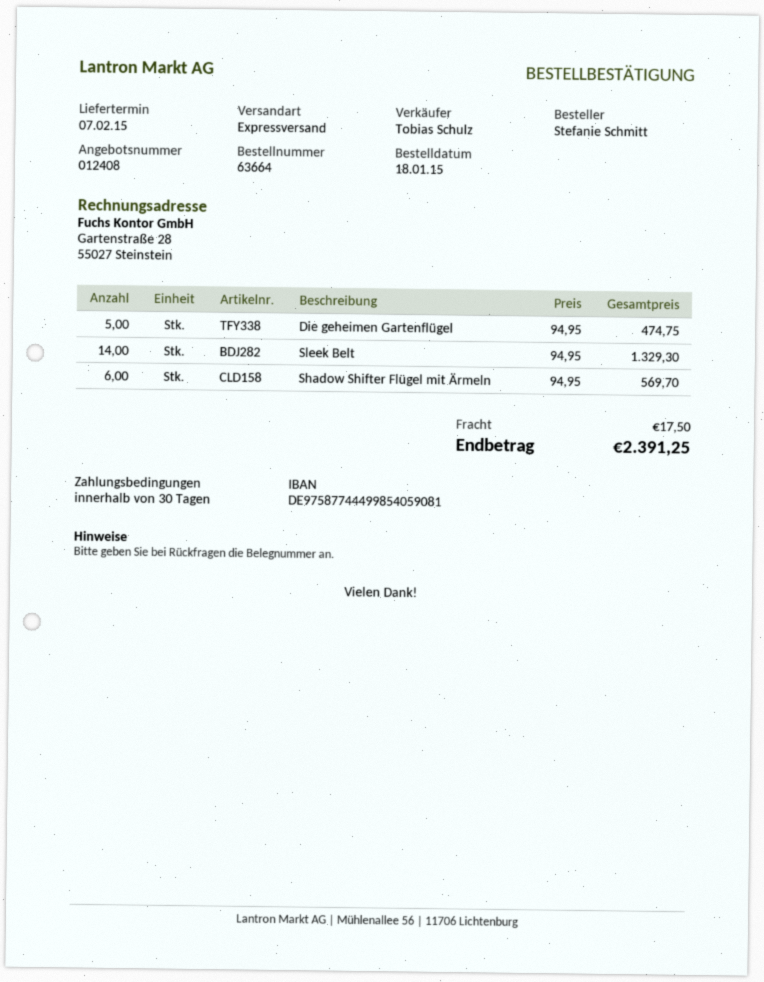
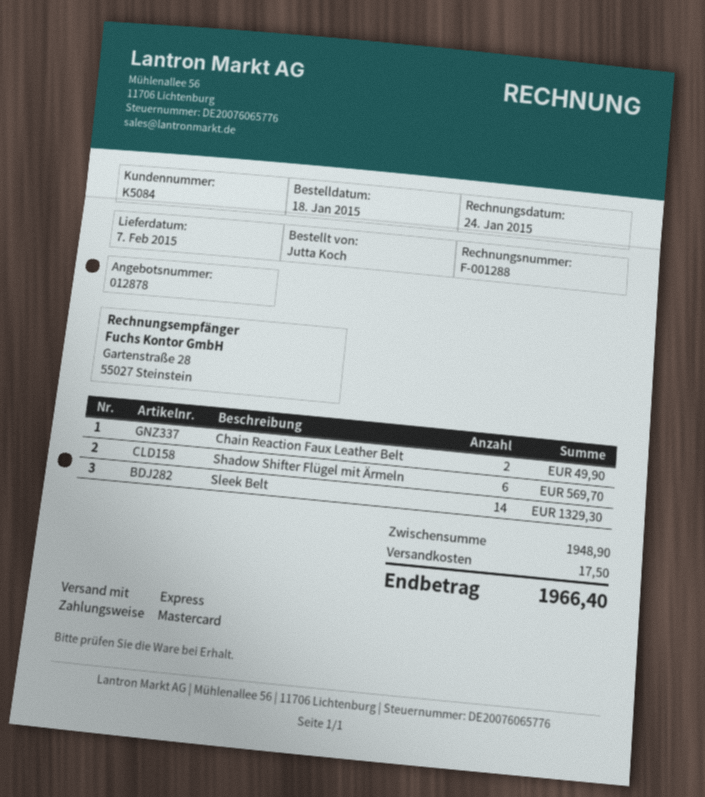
quote number: 012408 -> 012878
ordered by: Stefanie Schmitt -> Jutta Koch
Die geheimen Gartenflügel: 5 for 474.75 -> none
Chain Reaction Faux Leather Belt: none -> 2 for 49.90
total: 2391.25 -> 1966.40

